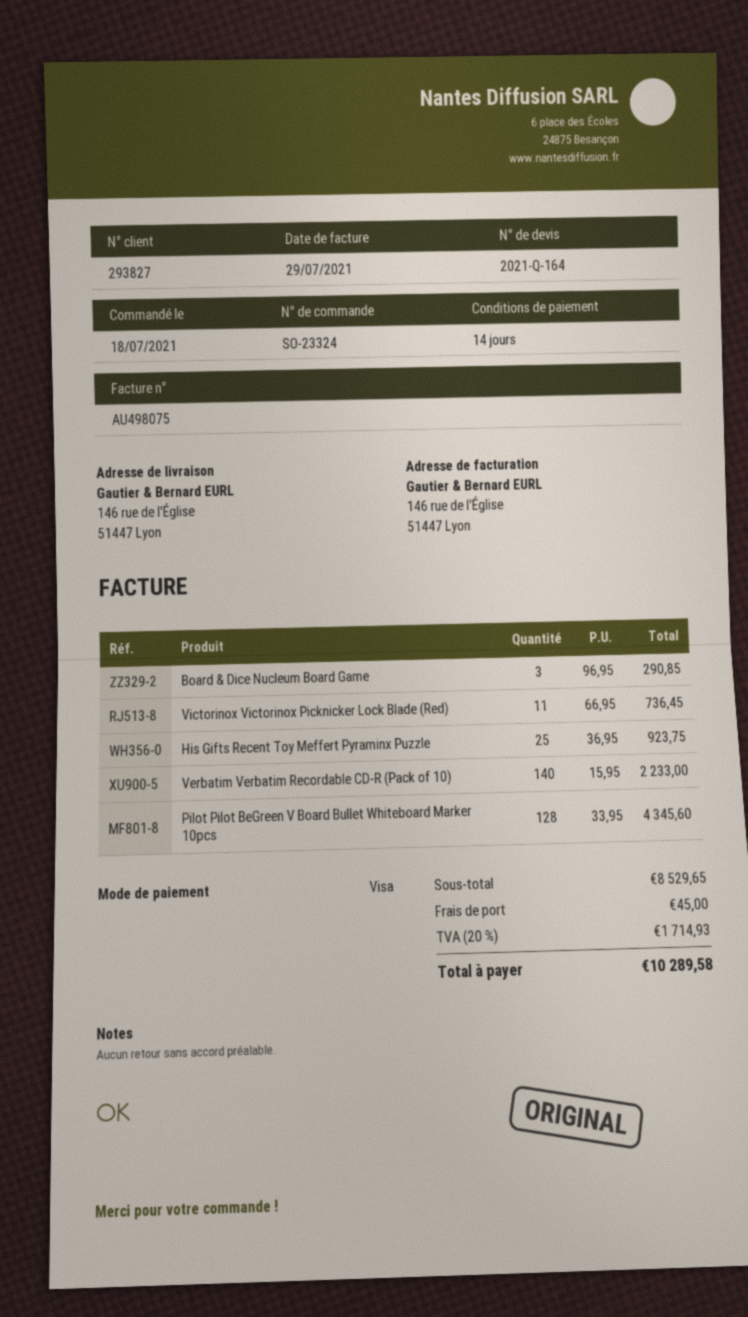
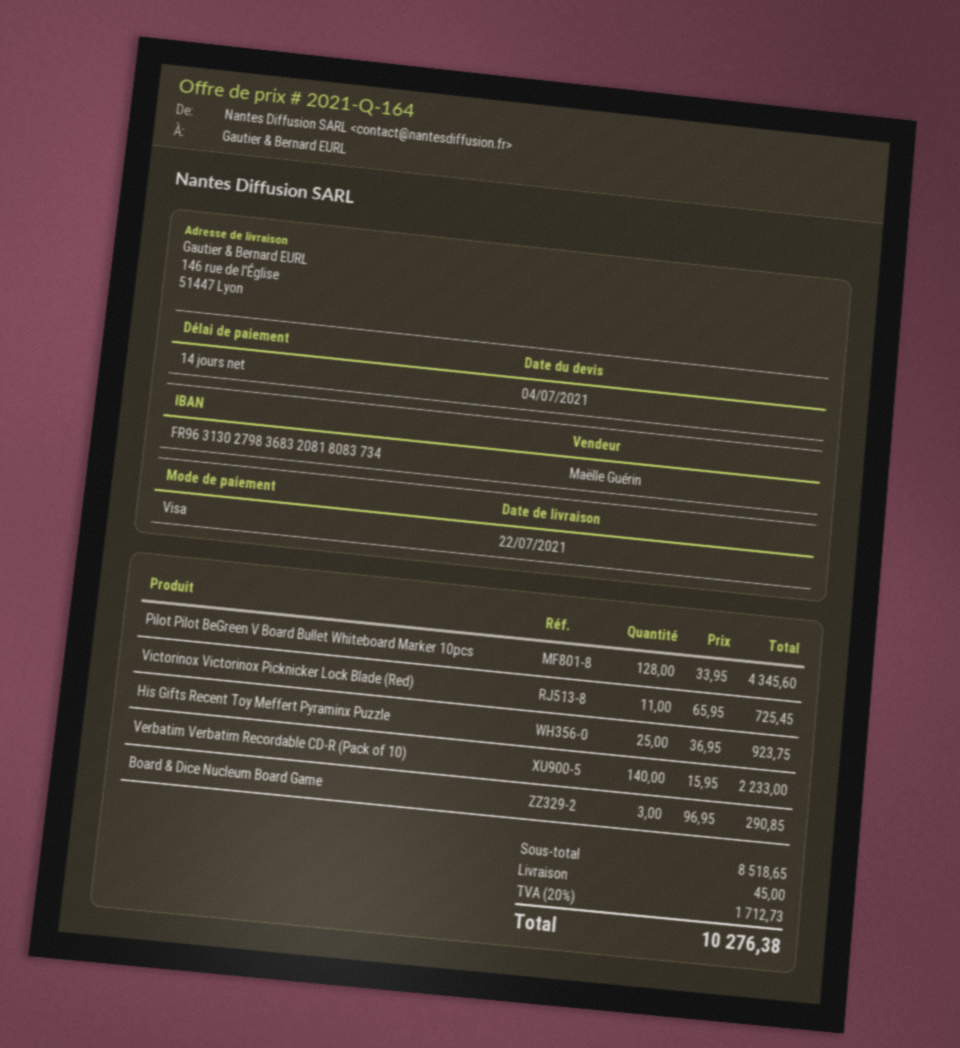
Victorinox Victorinox Picknicker Lock Blade (Red): 11 x 66.95 = 736.45 -> 11 x 65.95 = 725.45
subtotal: 8529.65 -> 8518.65
tax: 20% = 1714.93 -> 20% = 1712.73
total: 10289.58 -> 10276.38

